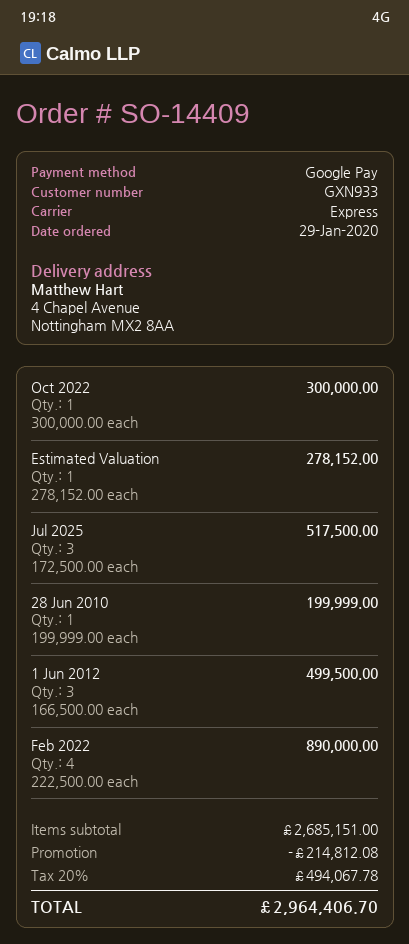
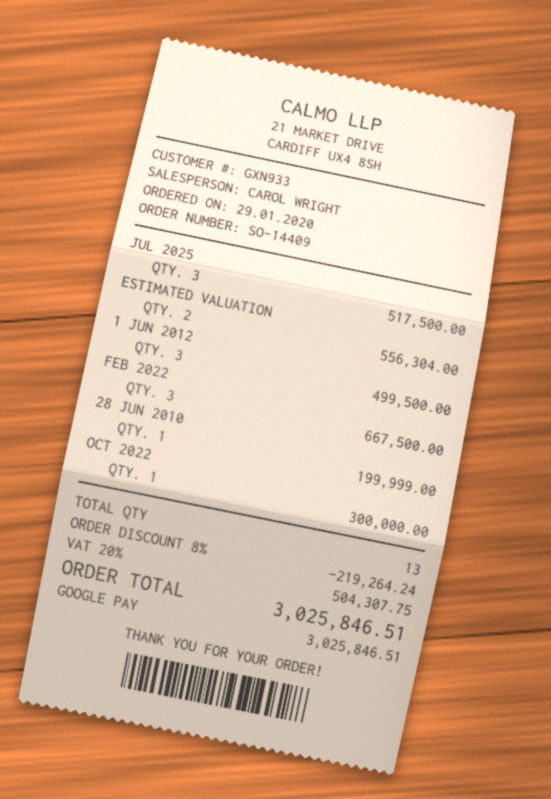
Estimated Valuation: 1 for 278152.00 -> 2 for 556304.00
Feb 2022: 4 for 890000.00 -> 3 for 667500.00
discount: 214812.08 -> 219264.24
tax: 20% = 494067.78 -> 20% = 504307.75
total: 2964406.70 -> 3025846.51

